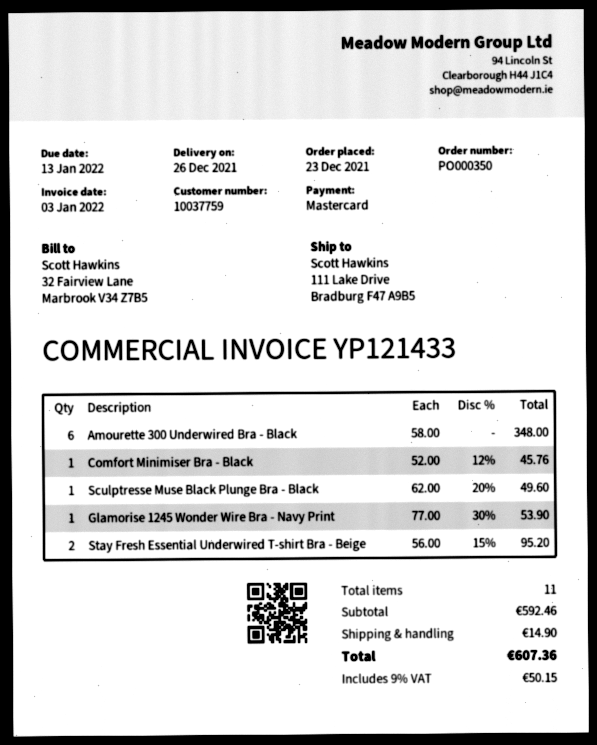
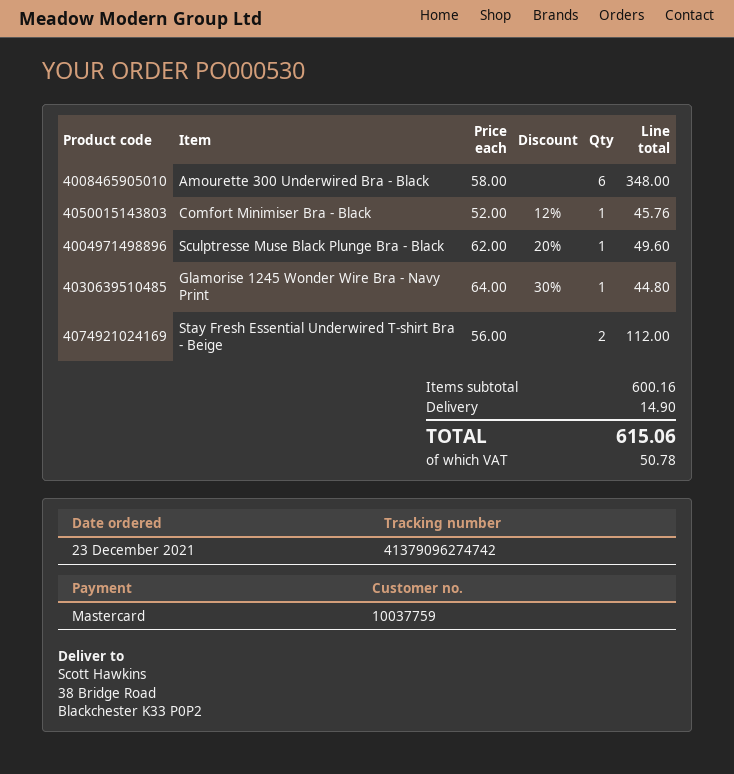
order number: PO000350 -> PO000530
ship to: 111 Lake Drive, Bradburg F47 A9B5 -> 38 Bridge Road, Blackchester K33 P0P2
Glamorise 1245 Wonder Wire Bra - Navy Print: 1 x 77.00 - 30% = 53.90 -> 1 x 64.00 - 30% = 44.80
Stay Fresh Essential Underwired T-shirt Bra - Beige: 2 x 56.00 - 15% = 95.20 -> 2 x 56.00 = 112.00
subtotal: 592.46 -> 600.16
tax: 50.15 -> 50.78
total: 607.36 -> 615.06

